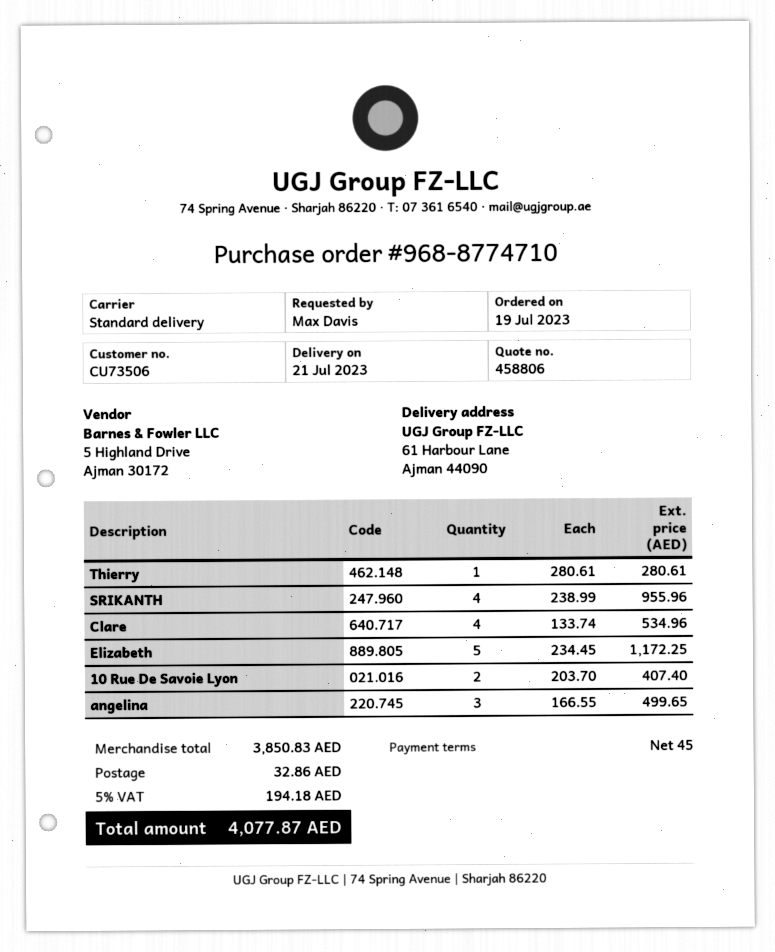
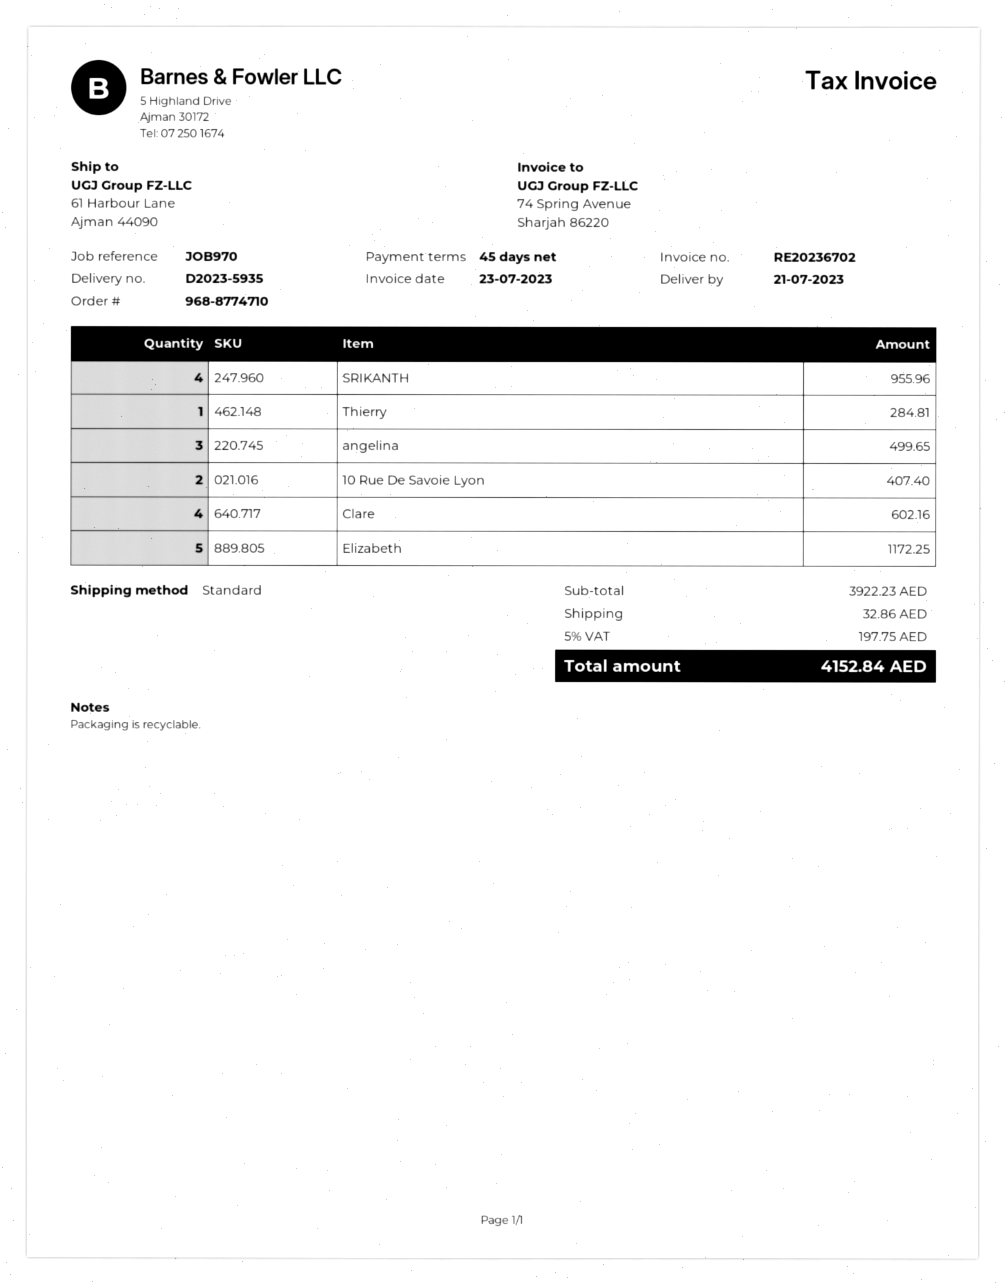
Thierry: 1 for 280.61 -> 1 for 284.81
Clare: 4 for 534.96 -> 4 for 602.16
subtotal: 3850.83 -> 3922.23
tax: 5% = 194.18 -> 5% = 197.75
total: 4077.87 -> 4152.84

